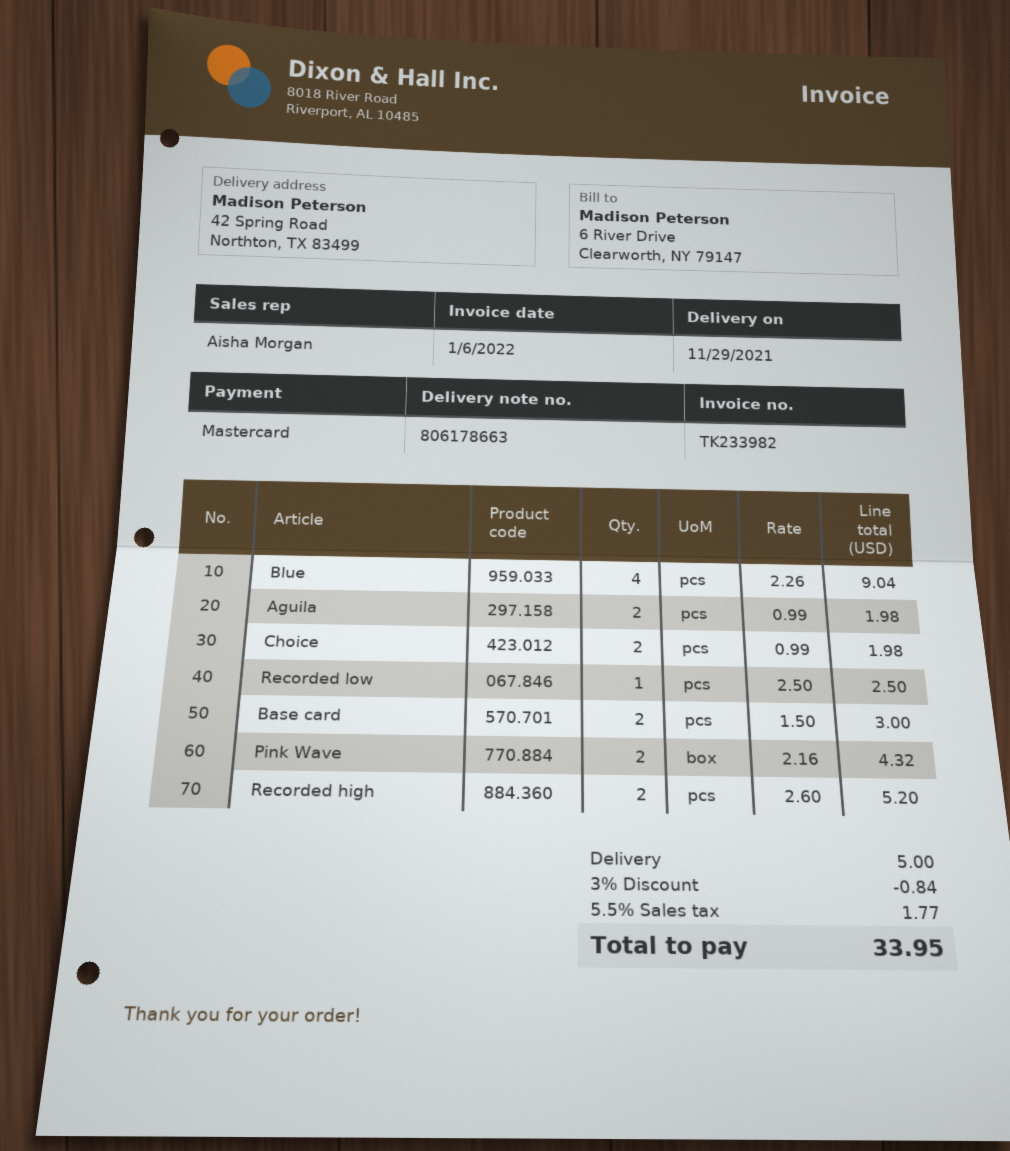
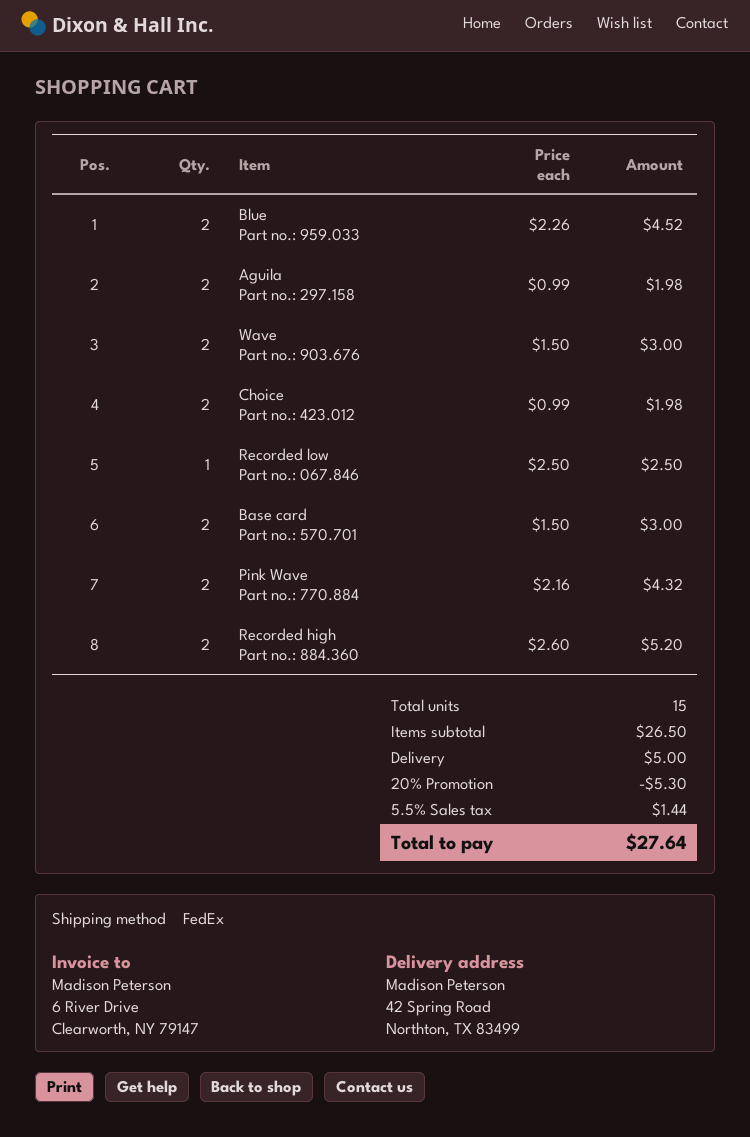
Blue: 4 x 2.26 = 9.04 -> 2 x 2.26 = 4.52
Wave: none -> 2 x 1.50 = 3.00
discount: 3% = 0.84 -> 20% = 5.30
tax: 5.5% = 1.77 -> 5.5% = 1.44
total: 33.95 -> 27.64

